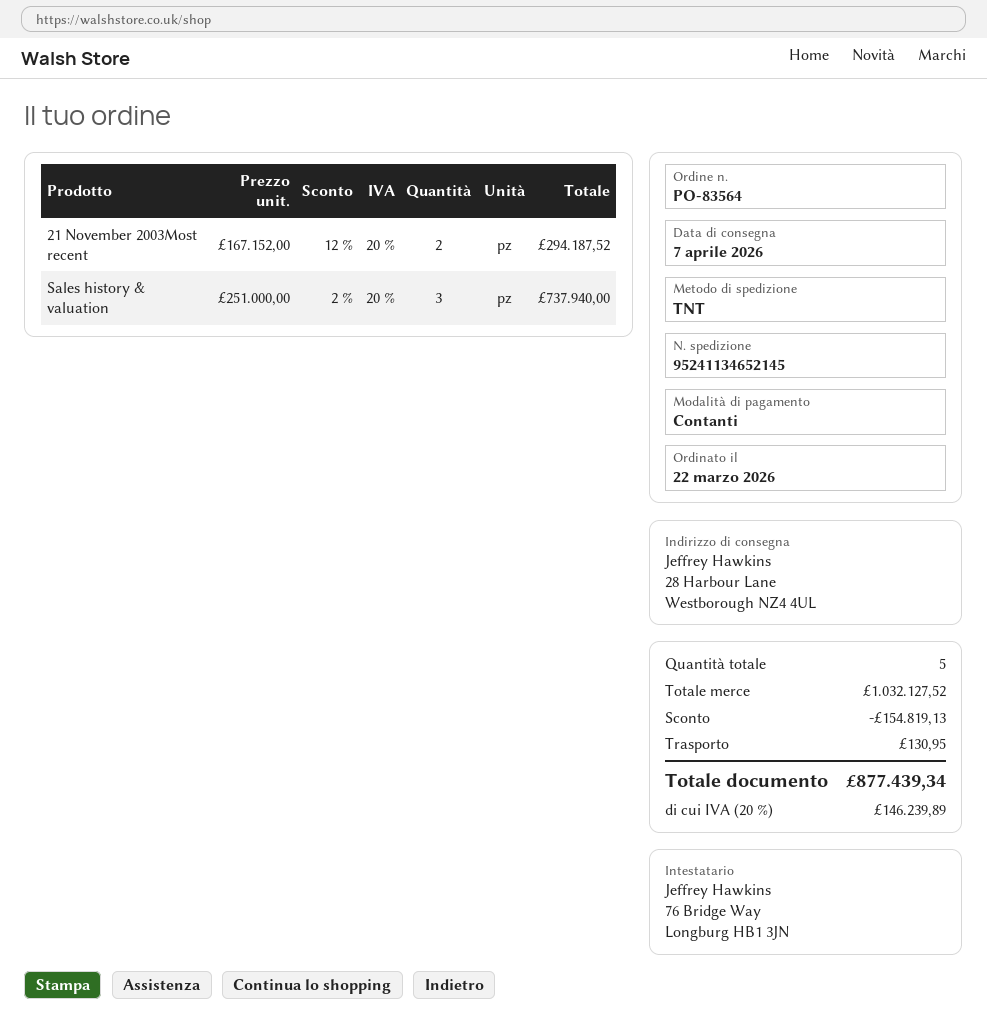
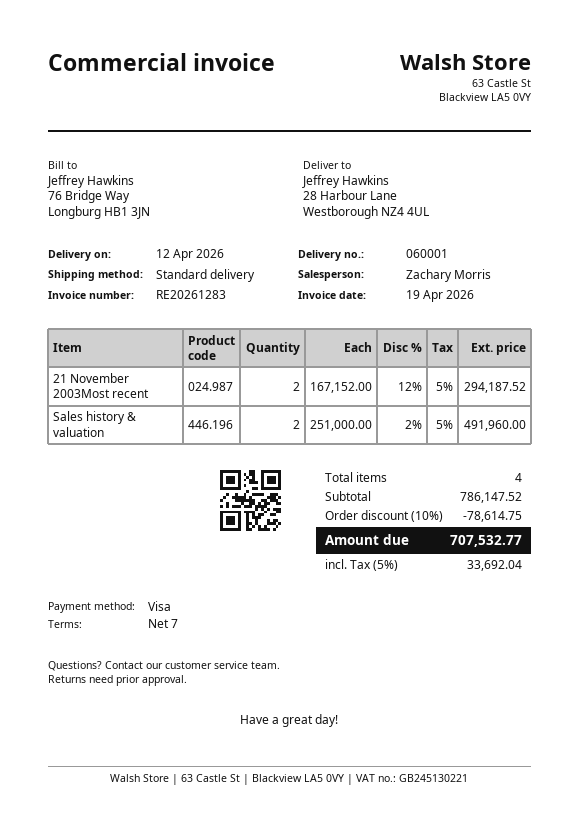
delivery date: 2026-04-07 -> 2026-04-12
payment method: cash -> Visa
shipping method: TNT -> standard
Sales history & valuation: 3 x 251000.00 - 2% = 737940.00 -> 2 x 251000.00 - 2% = 491960.00
total quantity: 5 -> 4
subtotal: 1032127.52 -> 786147.52
discount: 154819.13 -> 78614.75
shipping: 130.95 -> none
tax: 20% = 146239.89 -> 5% = 33692.04
total: 877439.34 -> 707532.77

